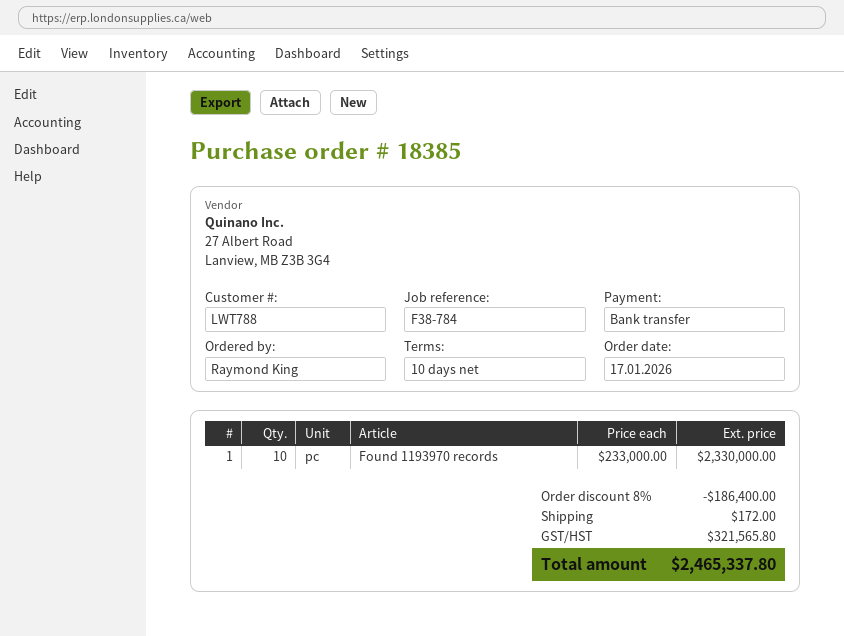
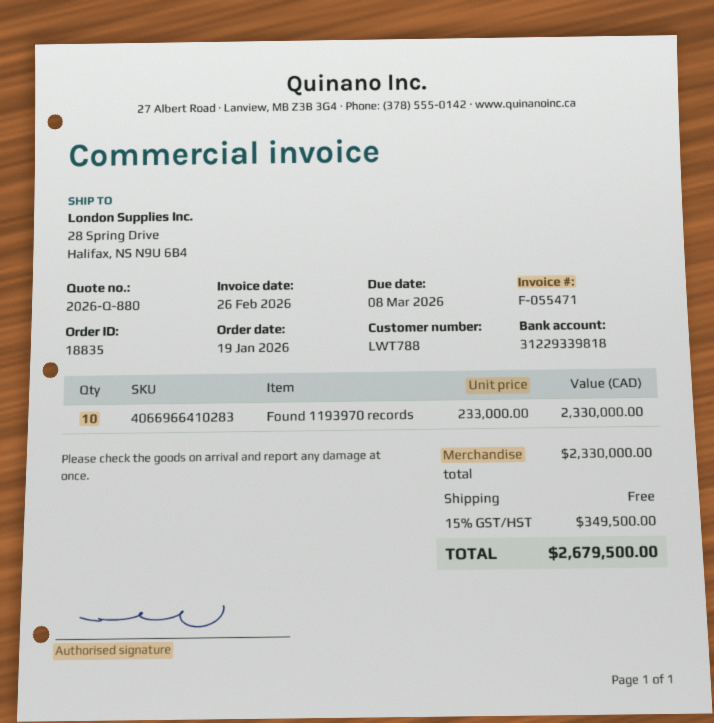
order number: 18385 -> 18835
order date: 2026-01-17 -> 2026-01-19
discount: 8% = 186400.00 -> none
shipping: 172.00 -> 0.00
tax: 321565.80 -> 349500.00
total: 2465337.80 -> 2679500.00

